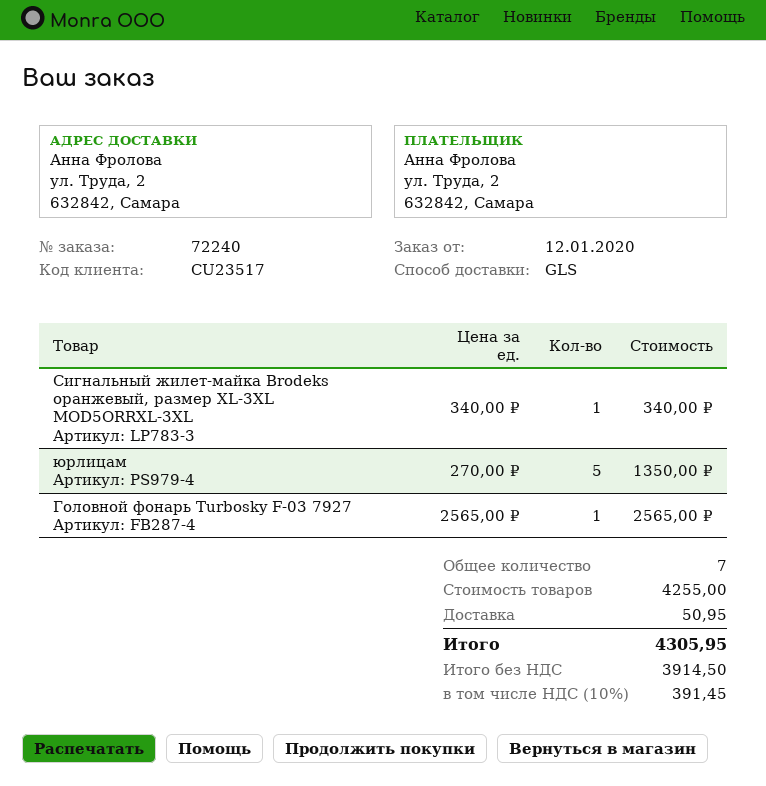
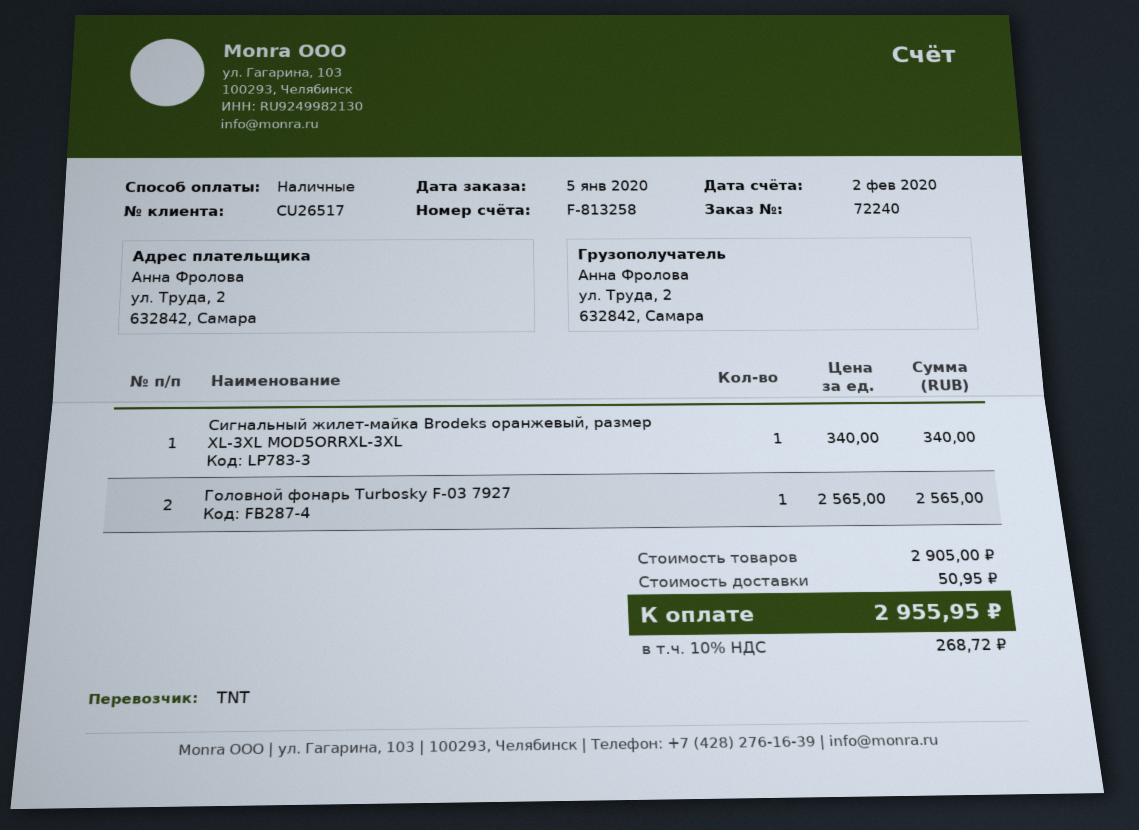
order date: 2020-01-12 -> 2020-01-05
customer number: CU23517 -> CU26517
shipping method: GLS -> TNT
юрлицам: 5 x 270.00 = 1350.00 -> none
subtotal: 4255.00 -> 2905.00
tax: 10% = 391.45 -> 10% = 268.72
total: 4305.95 -> 2955.95

